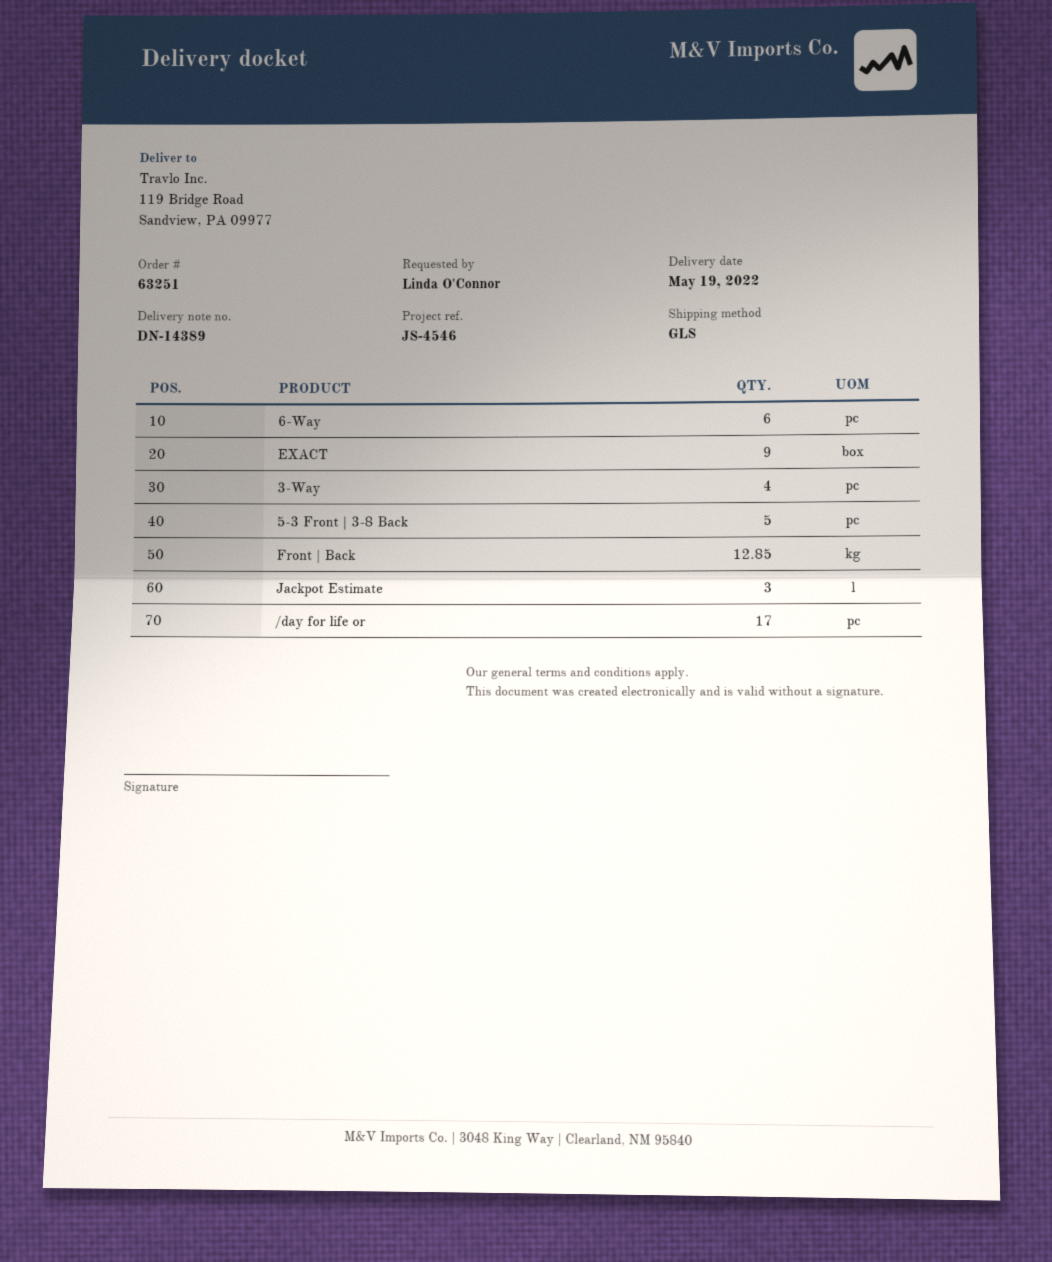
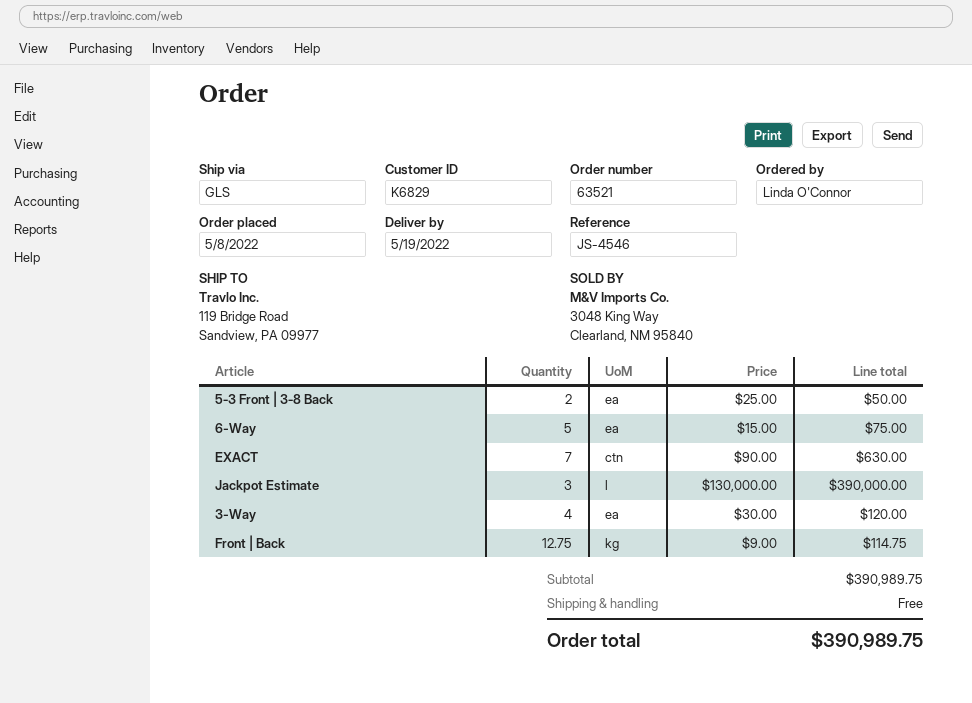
order number: 63251 -> 63521
6-Way: 6 -> 5
EXACT: 9 -> 7
5‑3 Front | 3‑8 Back: 5 -> 2
Front | Back: 12.85 -> 12.75
/day for life or: 17 -> none

